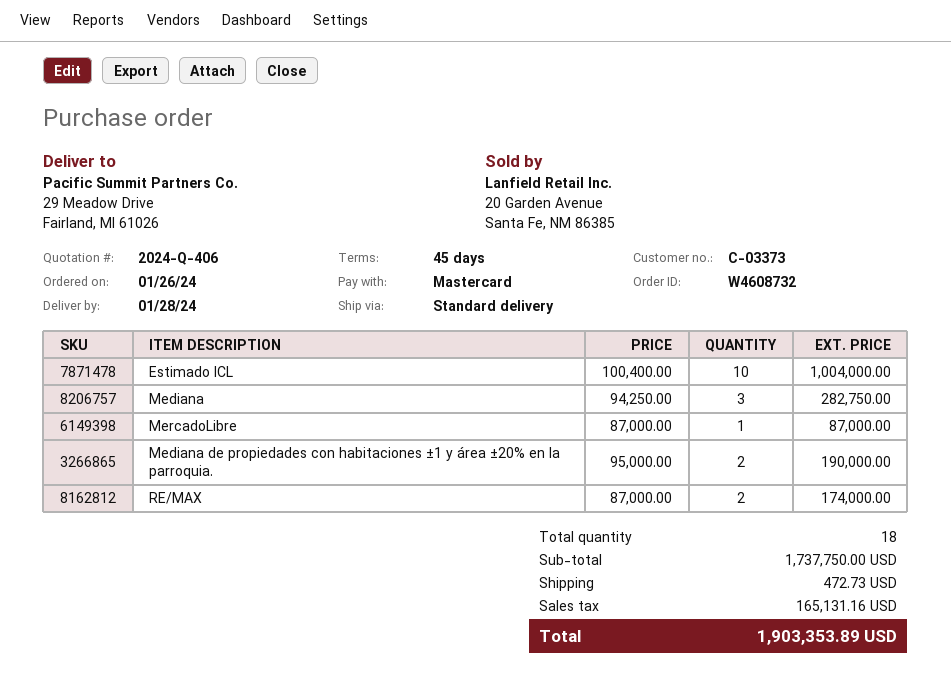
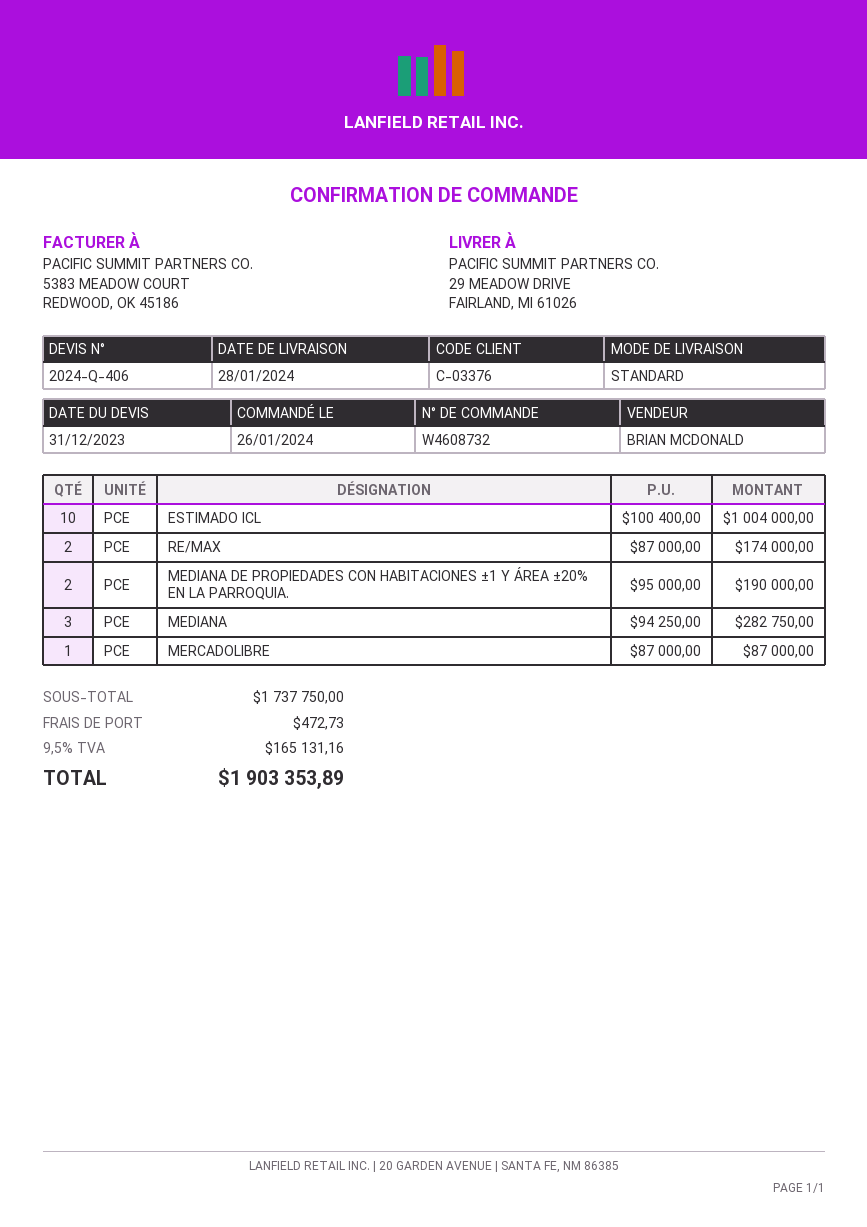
customer number: C-03373 -> C-03376

